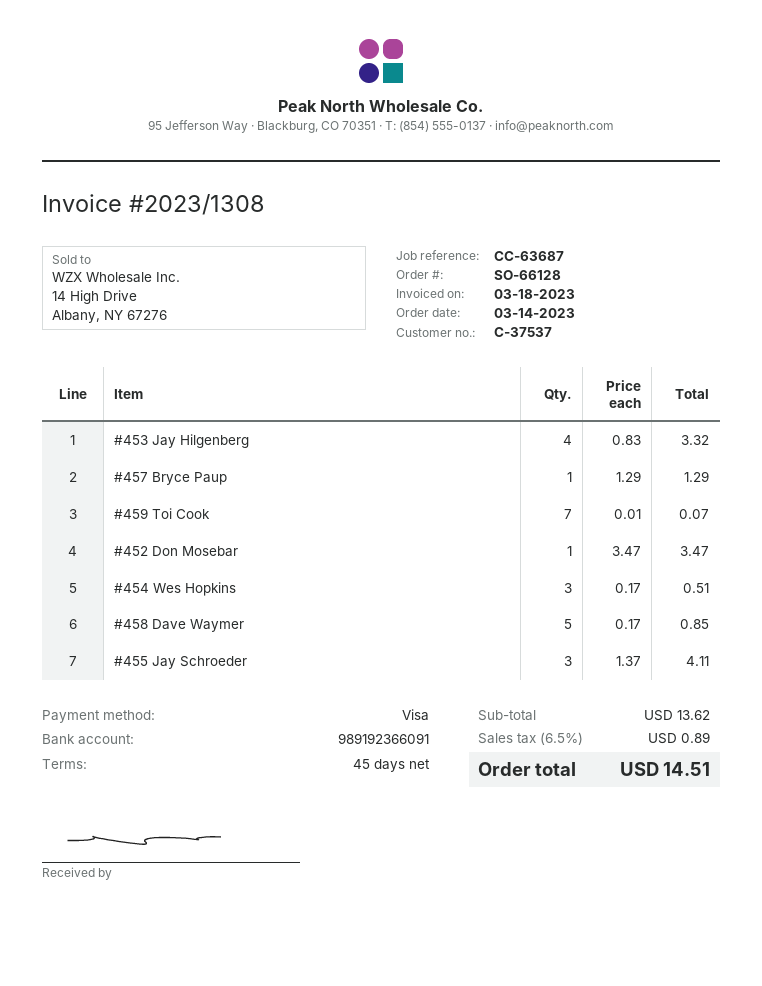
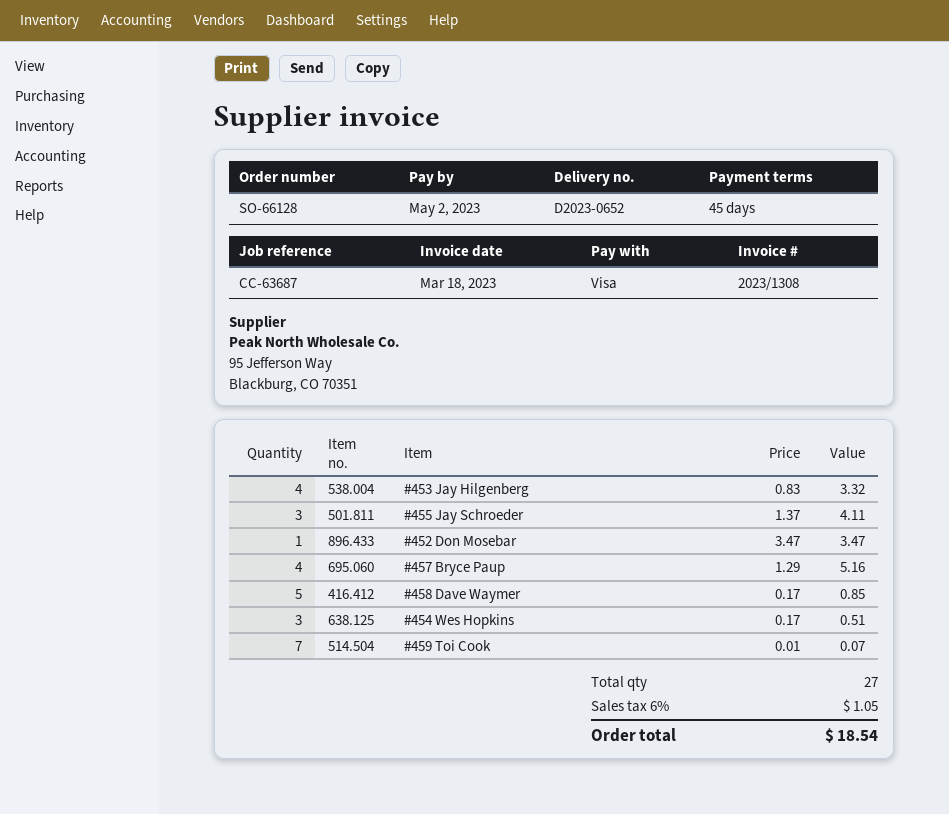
#457 Bryce Paup: 1 x 1.29 = 1.29 -> 4 x 1.29 = 5.16
tax: 6.5% = 0.89 -> 6% = 1.05
total: 14.51 -> 18.54

